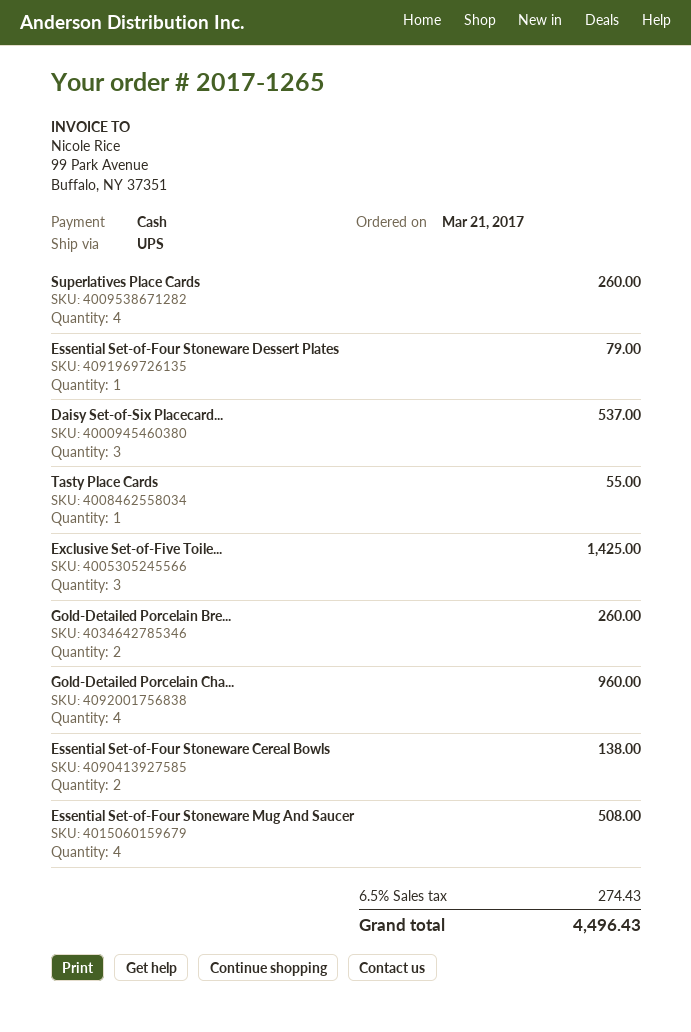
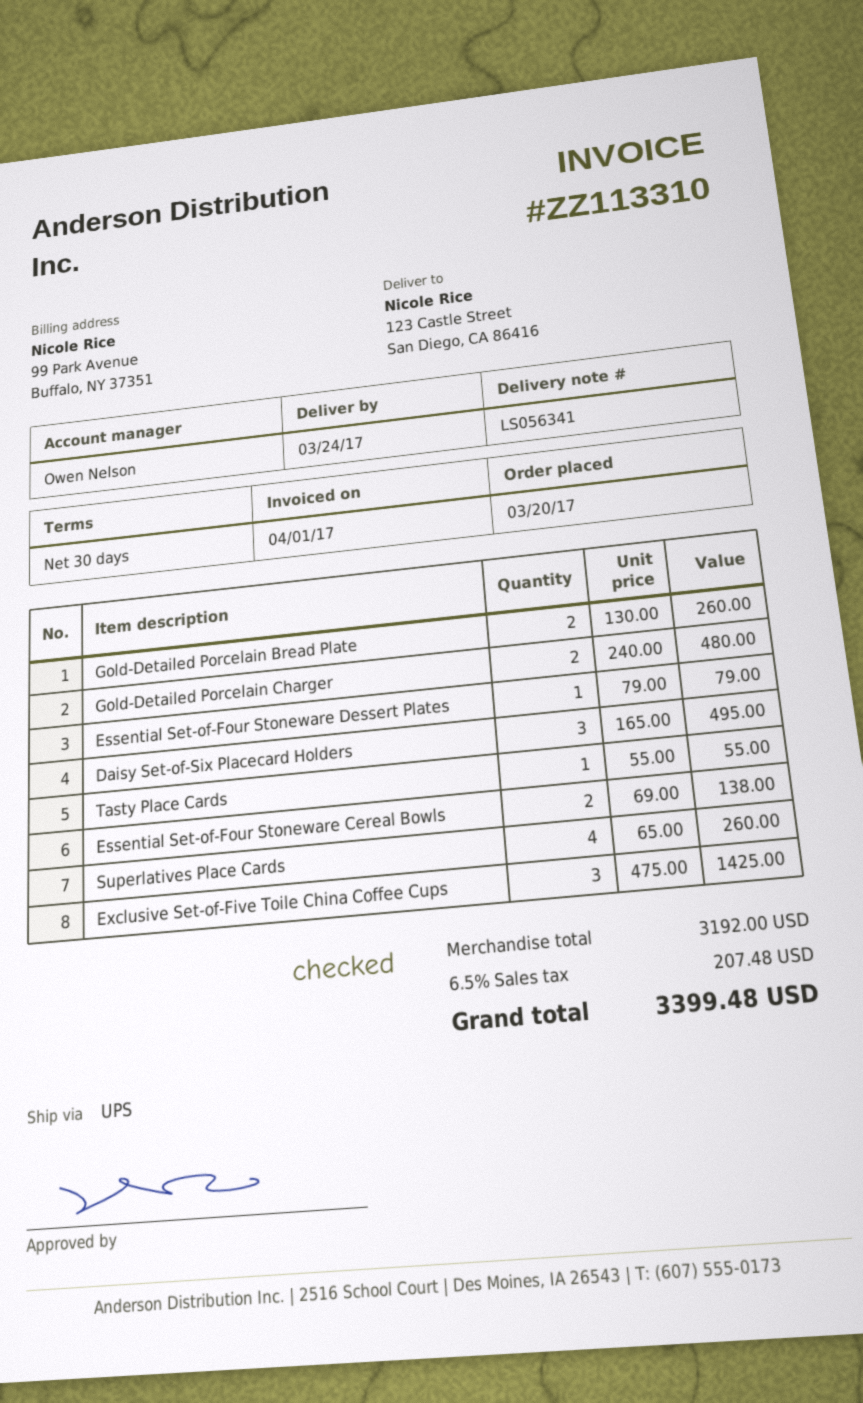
order date: 2017-03-21 -> 2017-03-20
Daisy Set-of-Six Placecard...: 3 for 537.00 -> 3 for 495.00
Gold-Detailed Porcelain Cha...: 4 for 960.00 -> 2 for 480.00
Essential Set-of-Four Stoneware Mug And Saucer: 4 for 508.00 -> none
tax: 6.5% = 274.43 -> 6.5% = 207.48
total: 4496.43 -> 3399.48

